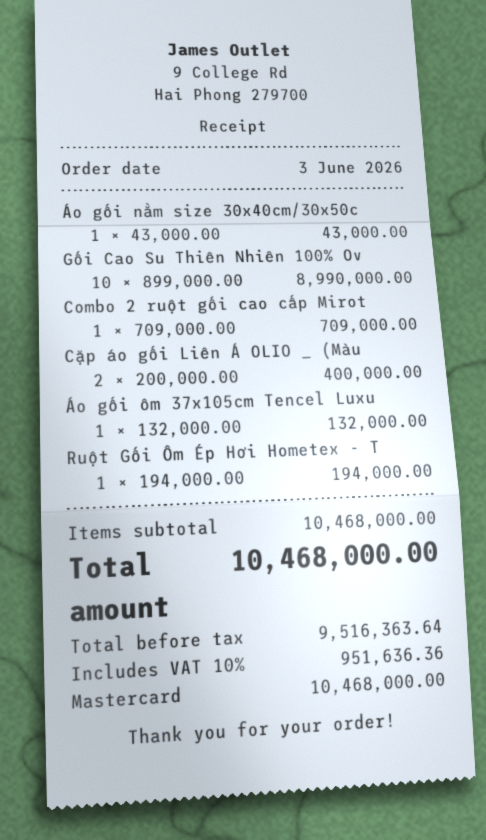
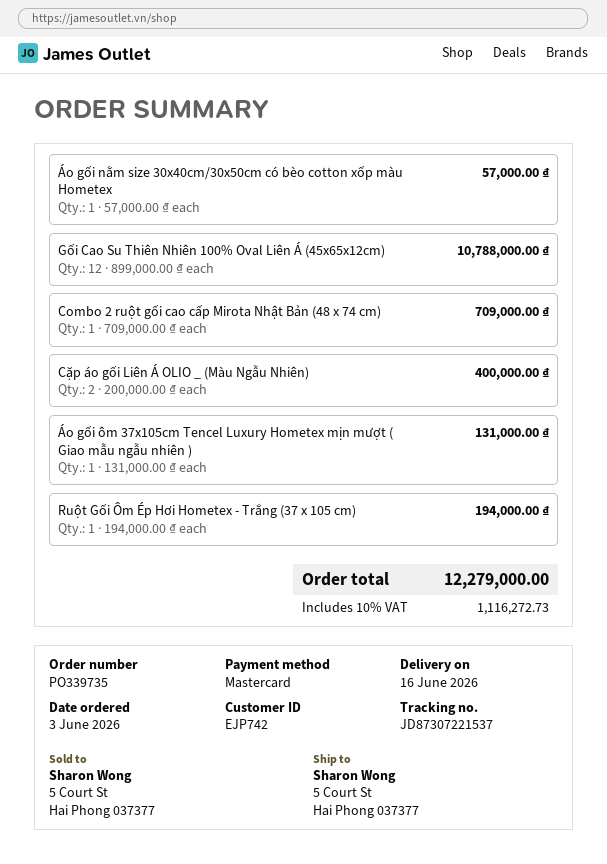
Áo gối nằm size 30x40cm/30x50c: 1 x 43000.00 = 43000.00 -> 1 x 57000.00 = 57000.00
Gối Cao Su Thiên Nhiên 100% Ov: 10 x 899000.00 = 8990000.00 -> 12 x 899000.00 = 10788000.00
Áo gối ôm 37x105cm Tencel Luxu: 1 x 132000.00 = 132000.00 -> 1 x 131000.00 = 131000.00
tax: 10% = 951636.36 -> 10% = 1116272.73
total: 10468000.00 -> 12279000.00

